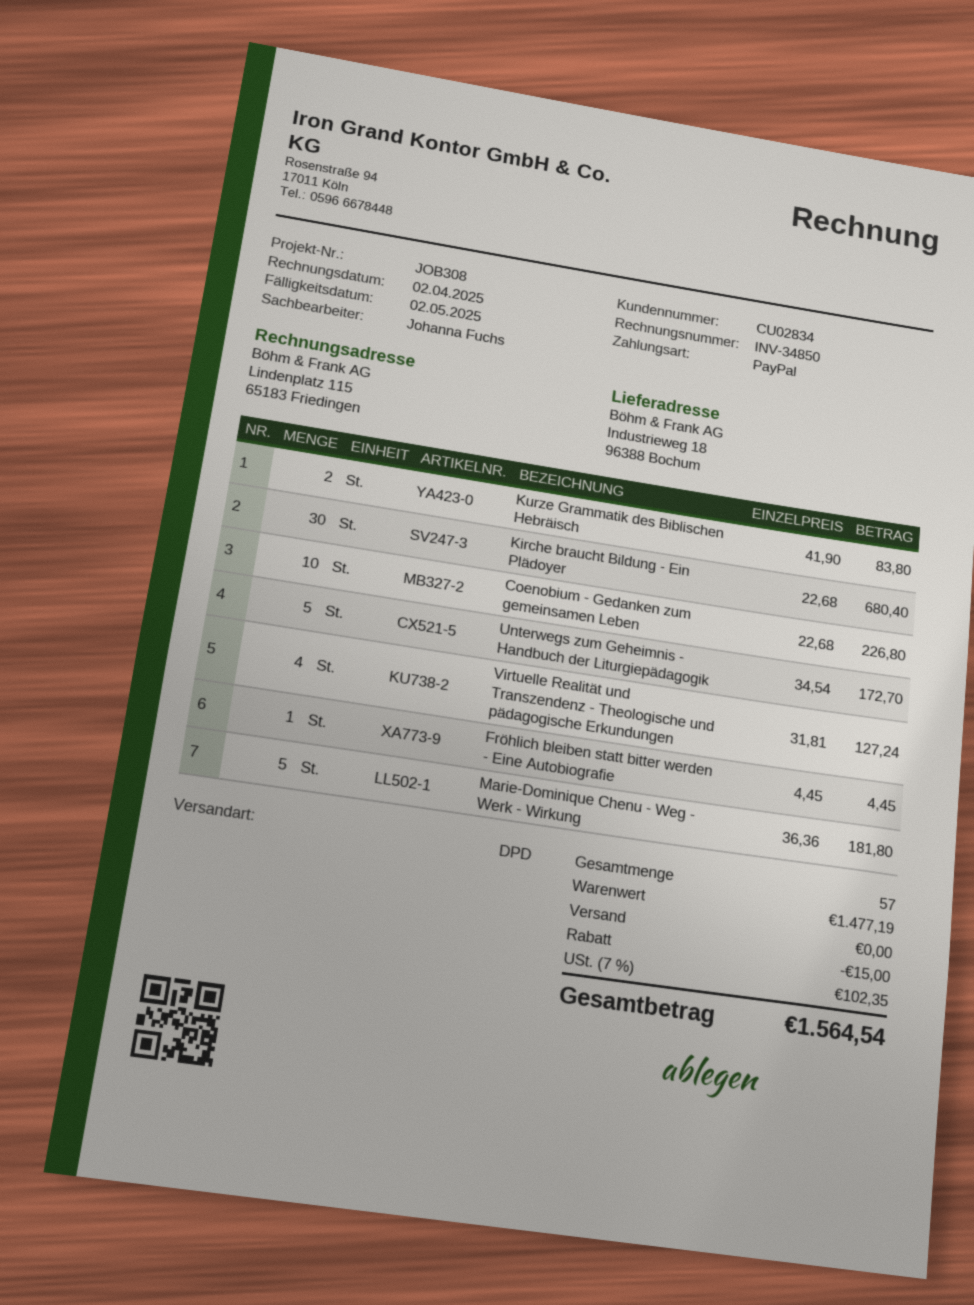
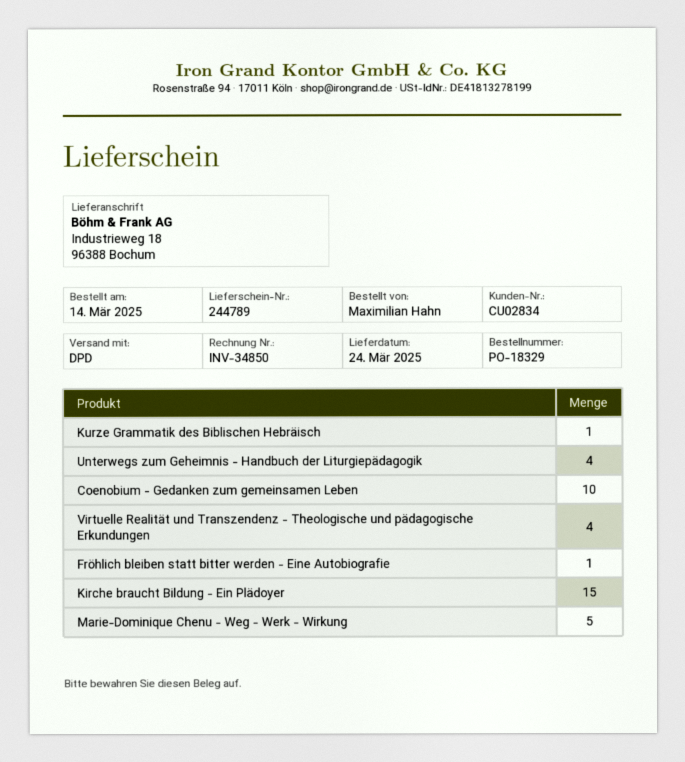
Kurze Grammatik des Biblischen Hebräisch: 2 -> 1
Kirche braucht Bildung - Ein Plädoyer: 30 -> 15
Unterwegs zum Geheimnis - Handbuch der Liturgiepädagogik: 5 -> 4

